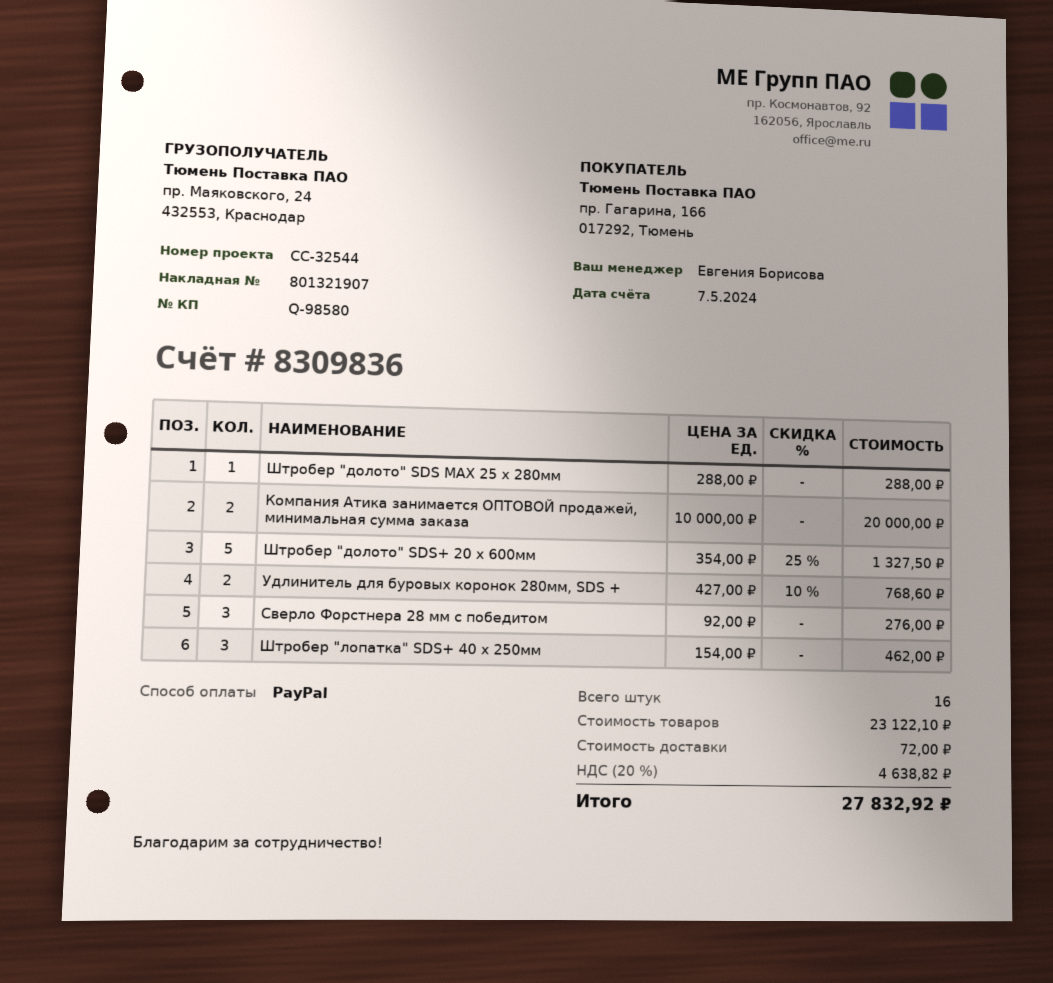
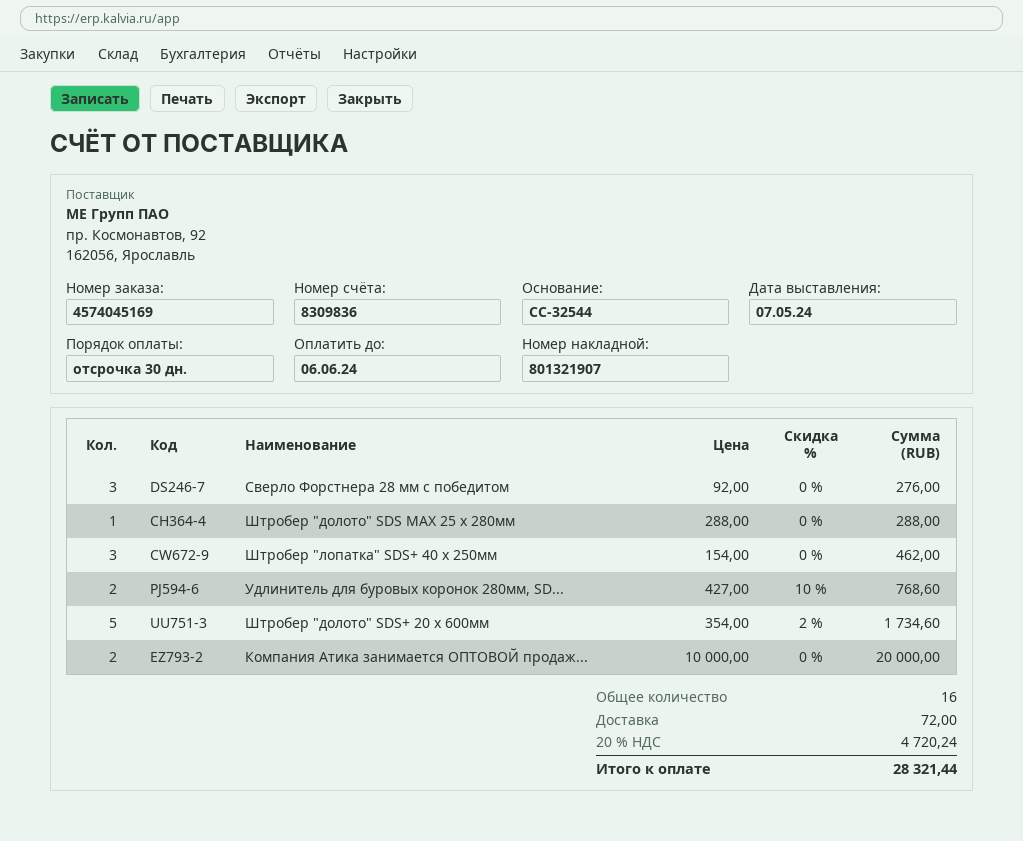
Штробер "долото" SDS+ 20 х 600мм: 5 x 354.00 - 25% = 1327.50 -> 5 x 354.00 - 2% = 1734.60
tax: 20% = 4638.82 -> 20% = 4720.24
total: 27832.92 -> 28321.44

